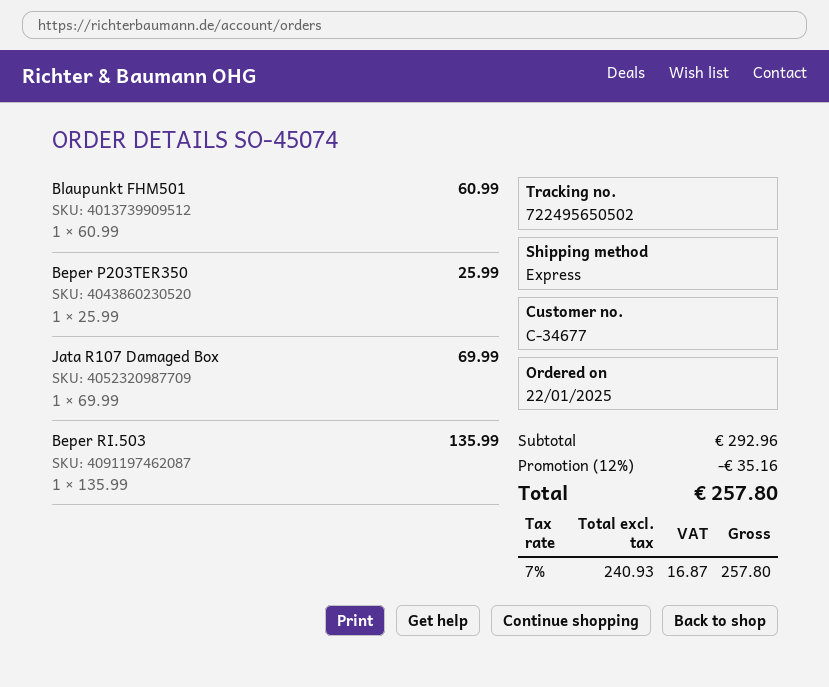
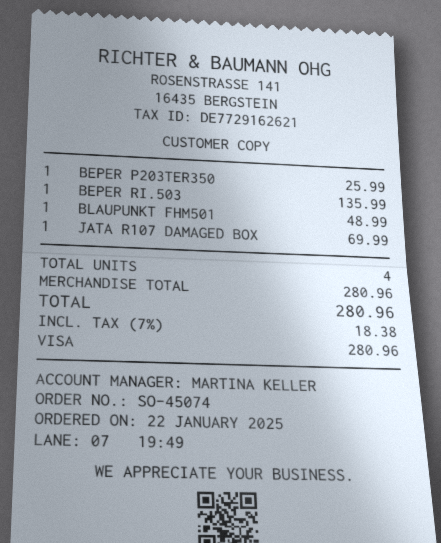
Blaupunkt FHM501: 1 for 60.99 -> 1 for 48.99
subtotal: 292.96 -> 280.96
discount: 12% = 35.16 -> none
tax: 7% = 16.87 -> 7% = 18.38
total: 257.80 -> 280.96

